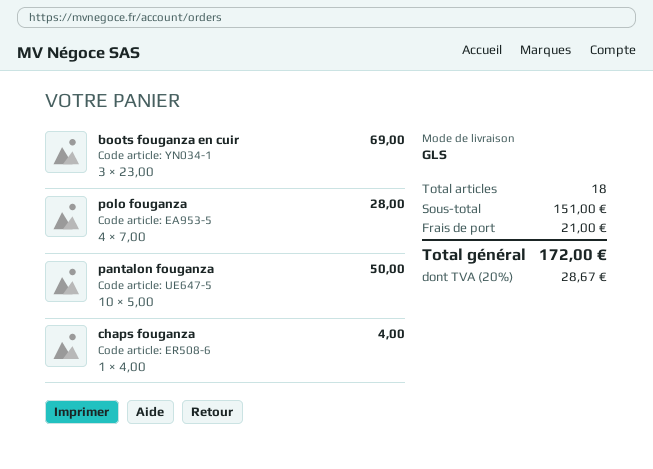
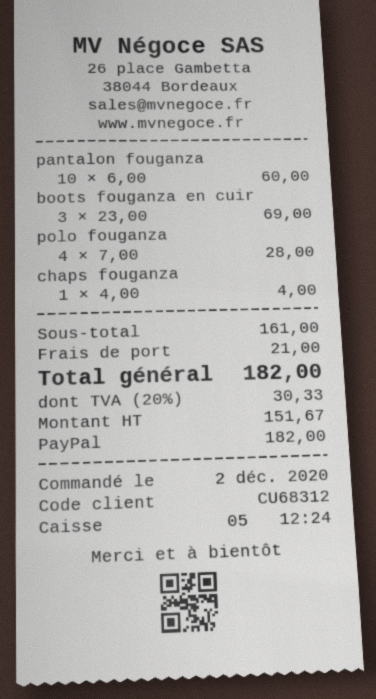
pantalon fouganza: 10 x 5.00 = 50.00 -> 10 x 6.00 = 60.00
subtotal: 151.00 -> 161.00
tax: 20% = 28.67 -> 20% = 30.33
total: 172.00 -> 182.00

